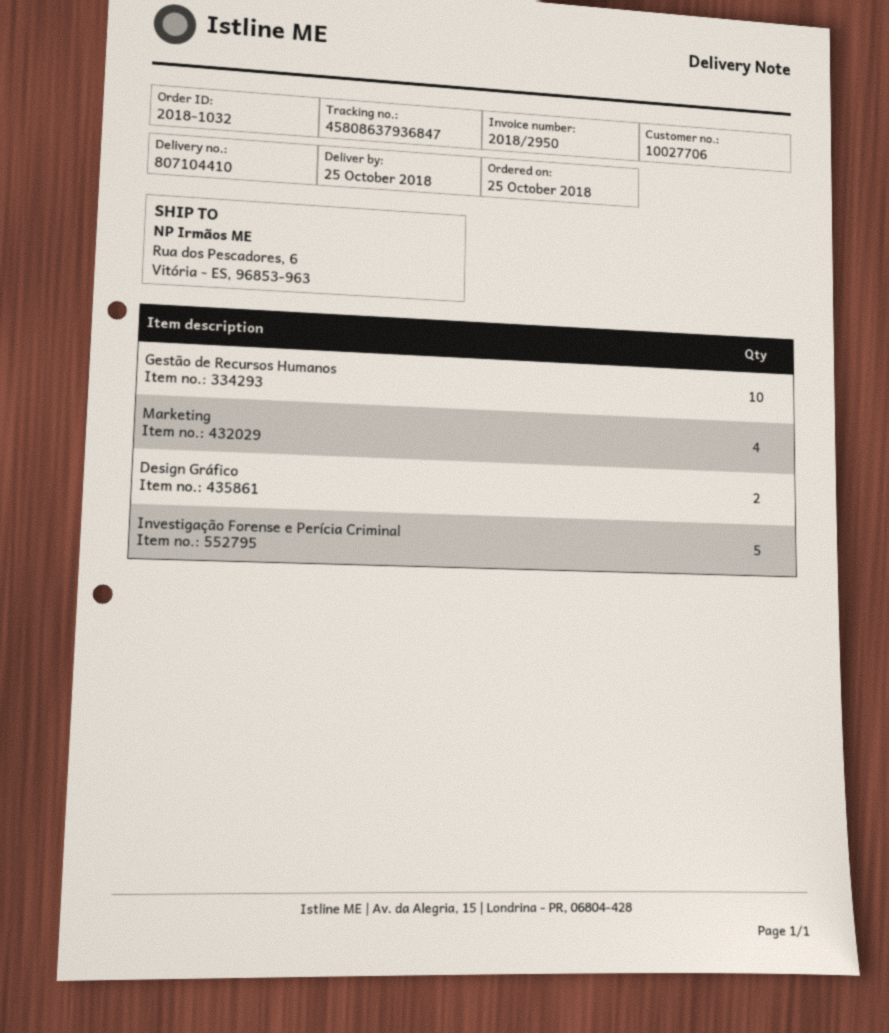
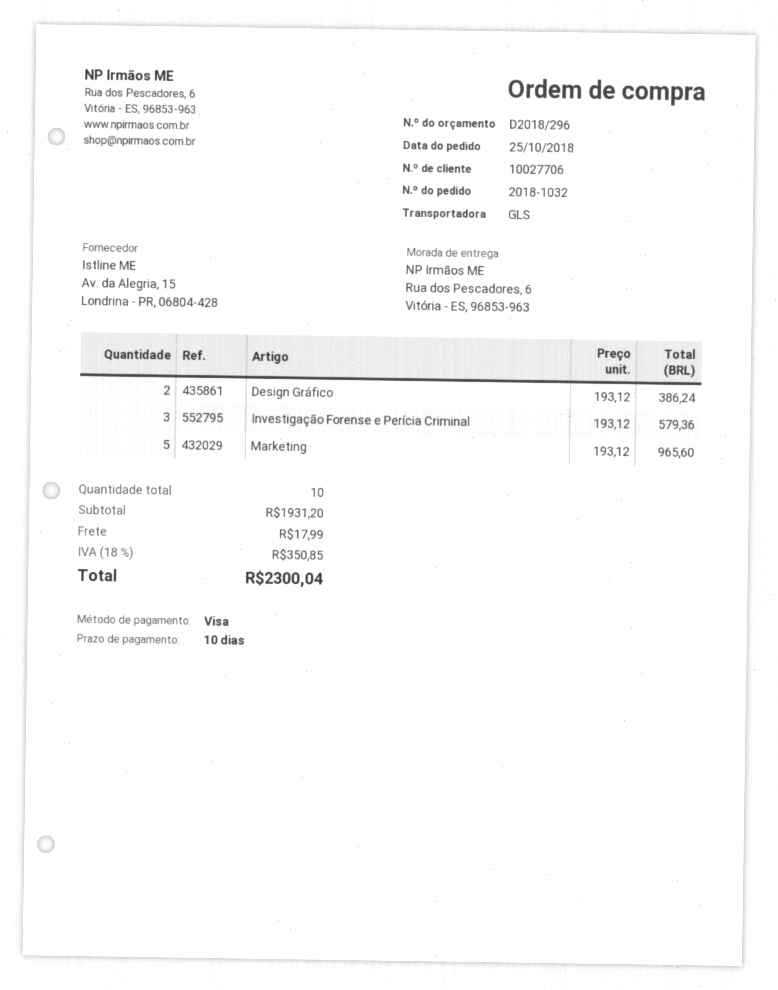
Gestão de Recursos Humanos: 10 -> none
Marketing: 4 -> 5
Investigação Forense e Perícia Criminal: 5 -> 3

